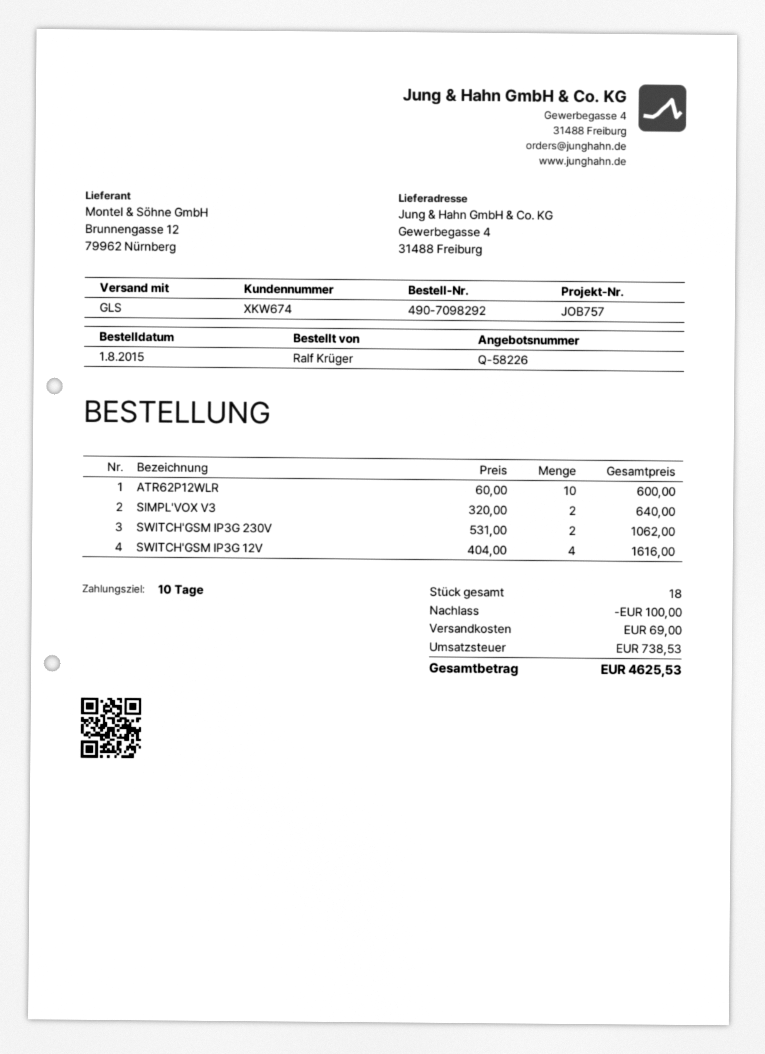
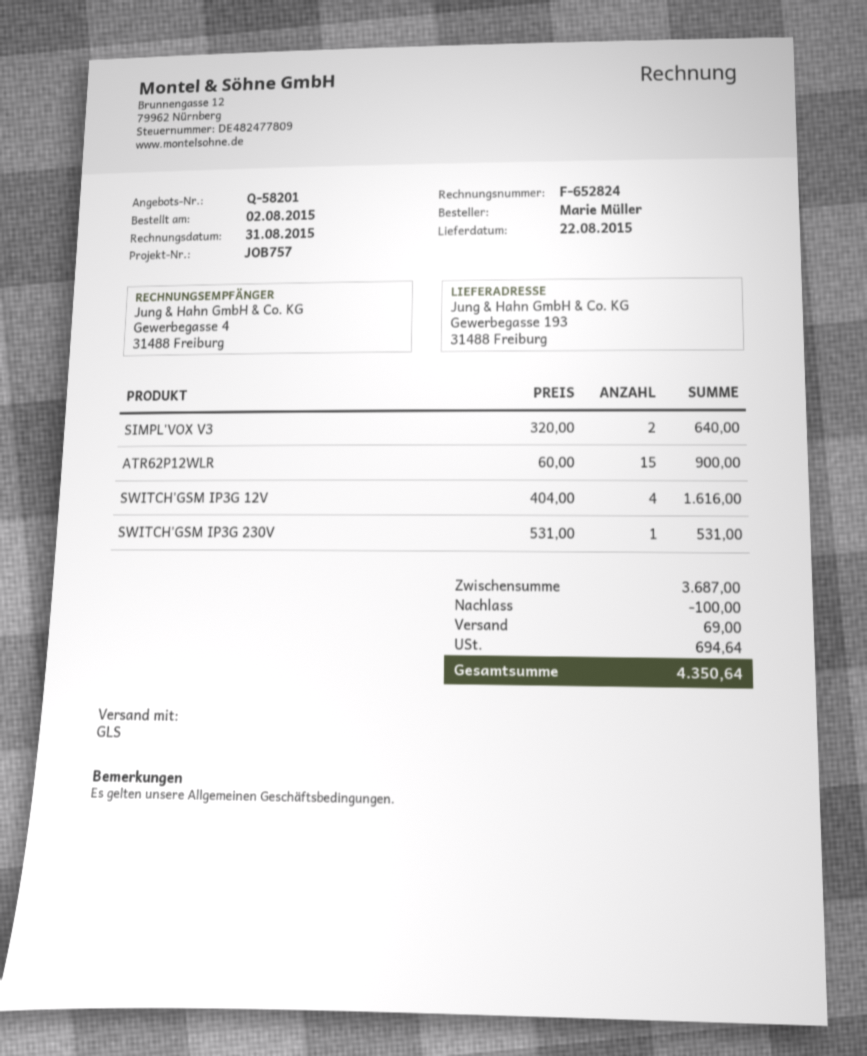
quote number: Q-58226 -> Q-58201
order date: 2015-08-01 -> 2015-08-02
ordered by: Ralf Krüger -> Marie Müller
ship to: Gewerbegasse 4, 31488 Freiburg -> Gewerbegasse 193, 31488 Freiburg
ATR62P12WLR: 10 x 60.00 = 600.00 -> 15 x 60.00 = 900.00
SWITCH'GSM IP3G 230V: 2 x 531.00 = 1062.00 -> 1 x 531.00 = 531.00
tax: 738.53 -> 694.64
total: 4625.53 -> 4350.64

